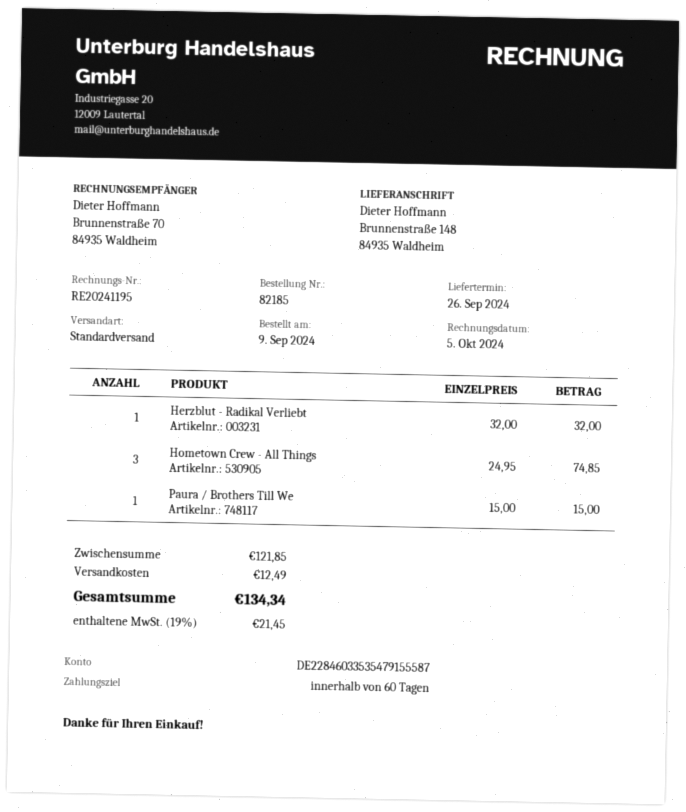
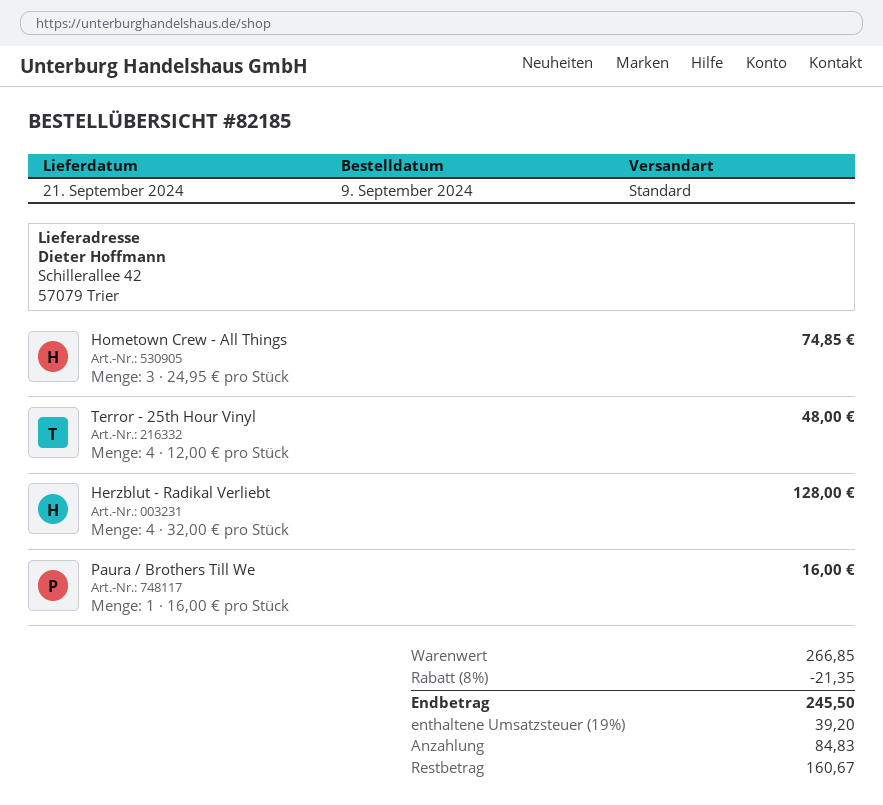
delivery date: 2024-09-26 -> 2024-09-21
ship to: Brunnenstraße 148, 84935 Waldheim -> Schillerallee 42, 57079 Trier
Herzblut - Radikal Verliebt: 1 x 32.00 = 32.00 -> 4 x 32.00 = 128.00
Paura / Brothers Till We: 1 x 15.00 = 15.00 -> 1 x 16.00 = 16.00
Terror - 25th Hour Vinyl: none -> 4 x 12.00 = 48.00
subtotal: 121.85 -> 266.85
discount: none -> 8% = 21.35
shipping: 12.49 -> none
tax: 19% = 21.45 -> 19% = 39.20
total: 134.34 -> 245.50

